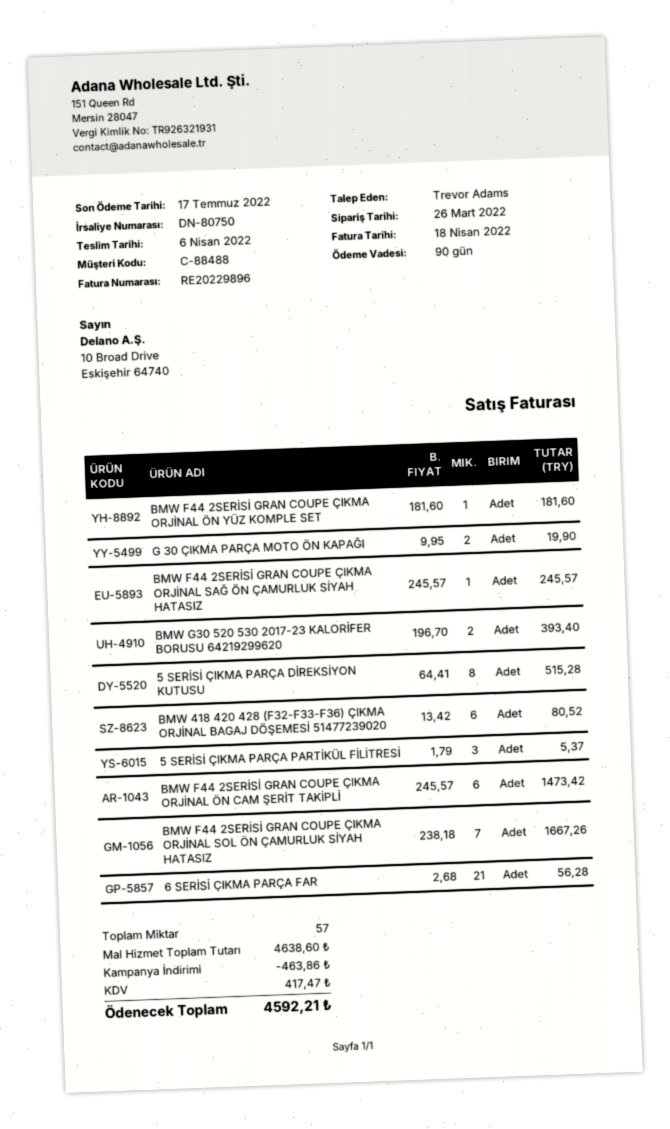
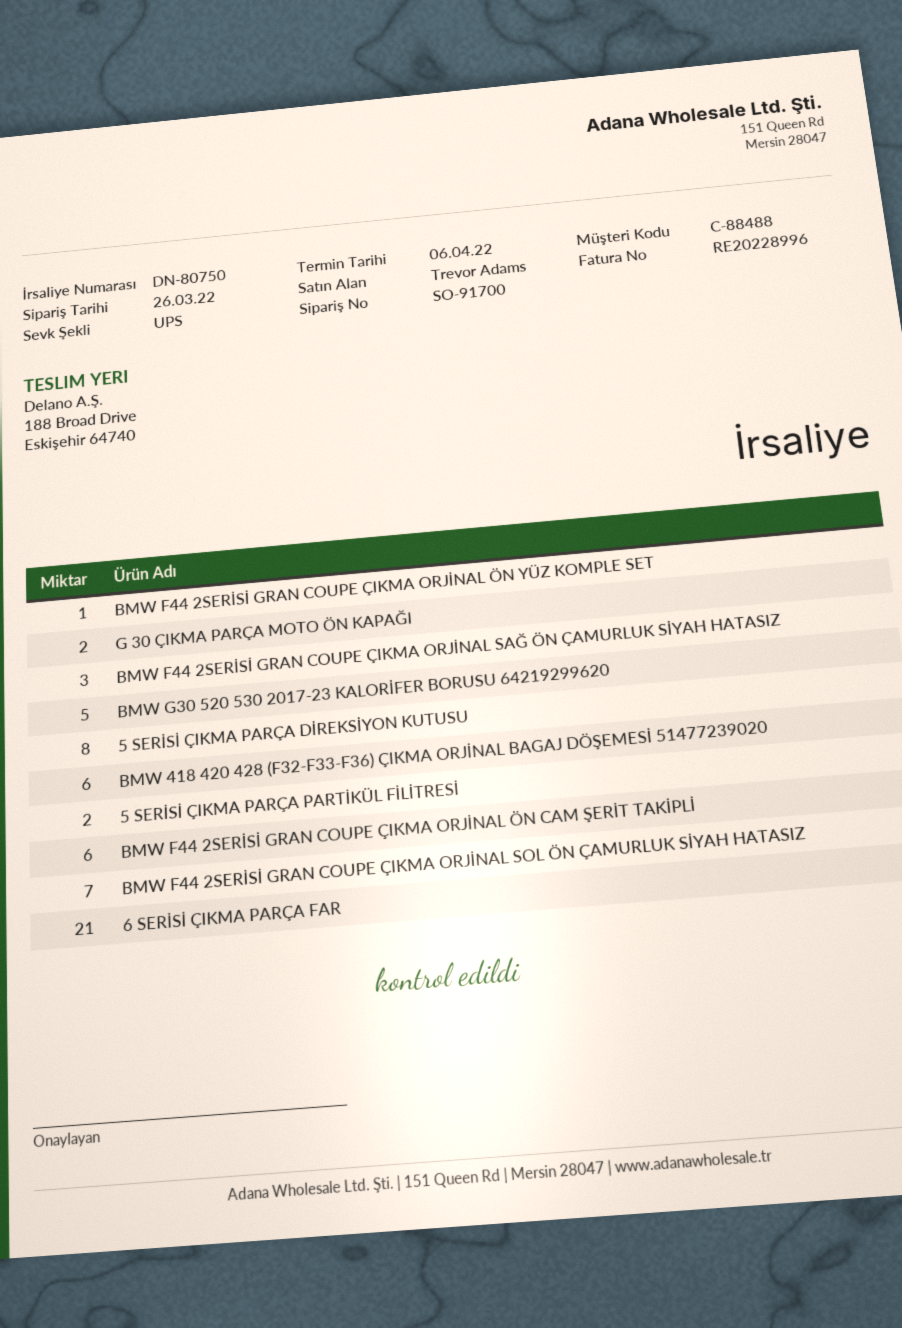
invoice number: RE20229896 -> RE20228996
BMW F44 2SERİSİ GRAN COUPE ÇIKMA ORJİNAL SAĞ ÖN ÇAMURLUK SİYAH HATASIZ: 1 -> 3
BMW G30 520 530 2017-23 KALORİFER BORUSU 64219299620: 2 -> 5
5 SERİSİ ÇIKMA PARÇA PARTİKÜL FİLİTRESİ: 3 -> 2

